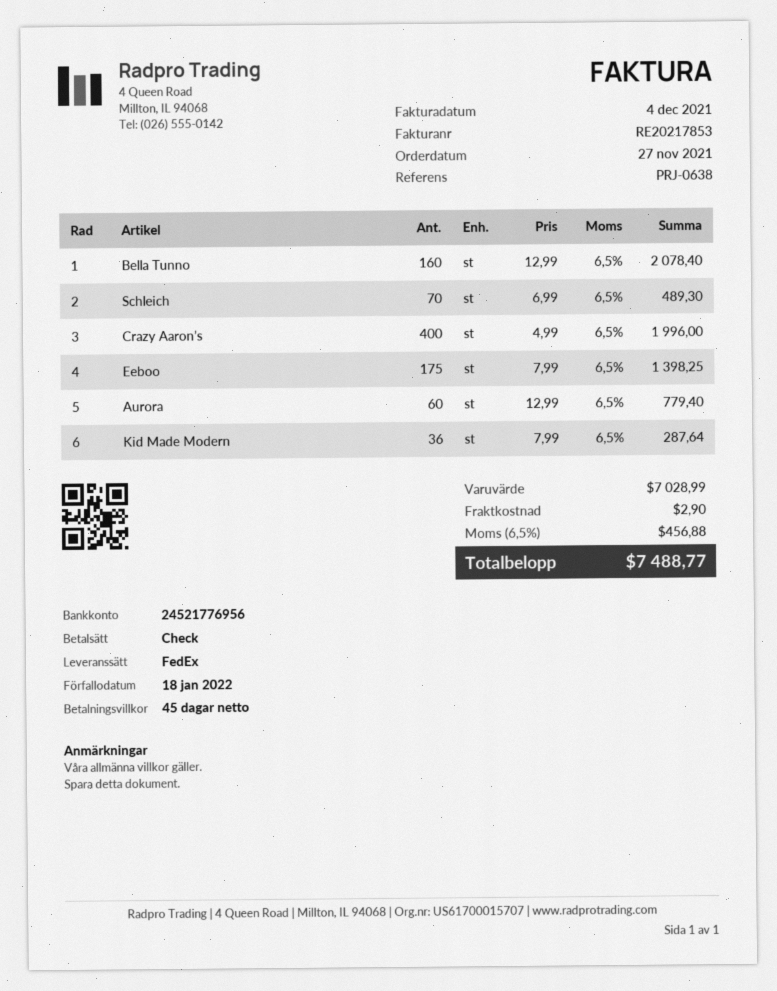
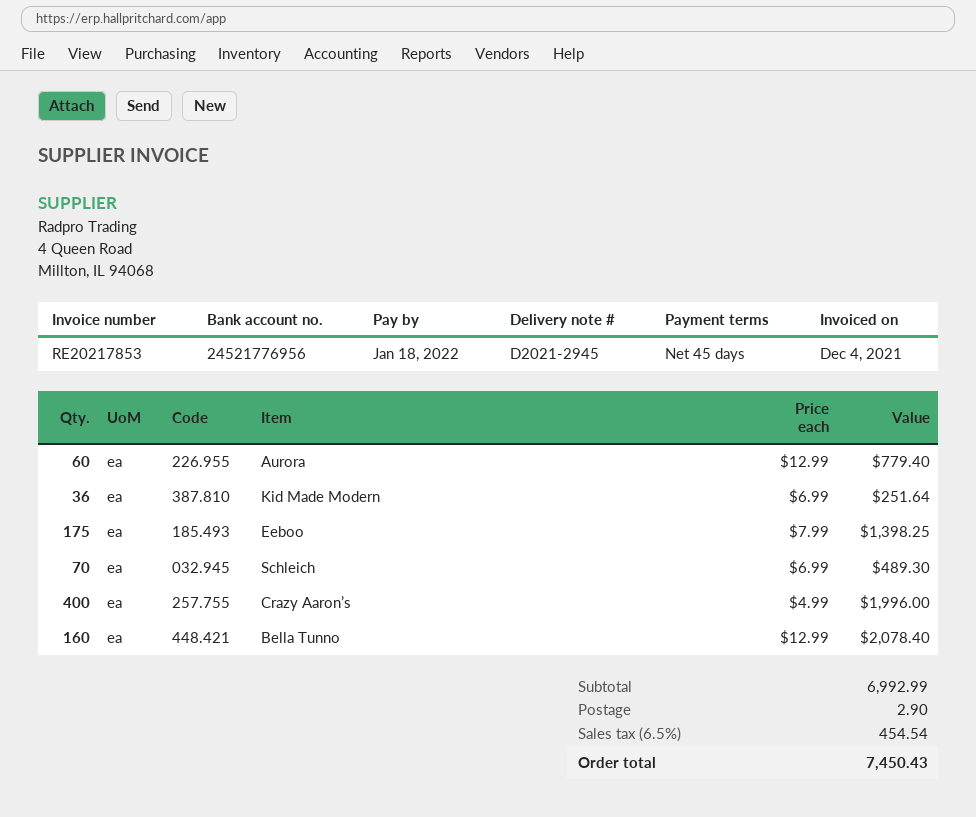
Kid Made Modern: 36 x 7.99 = 287.64 -> 36 x 6.99 = 251.64
subtotal: 7028.99 -> 6992.99
tax: 6.5% = 456.88 -> 6.5% = 454.54
total: 7488.77 -> 7450.43

